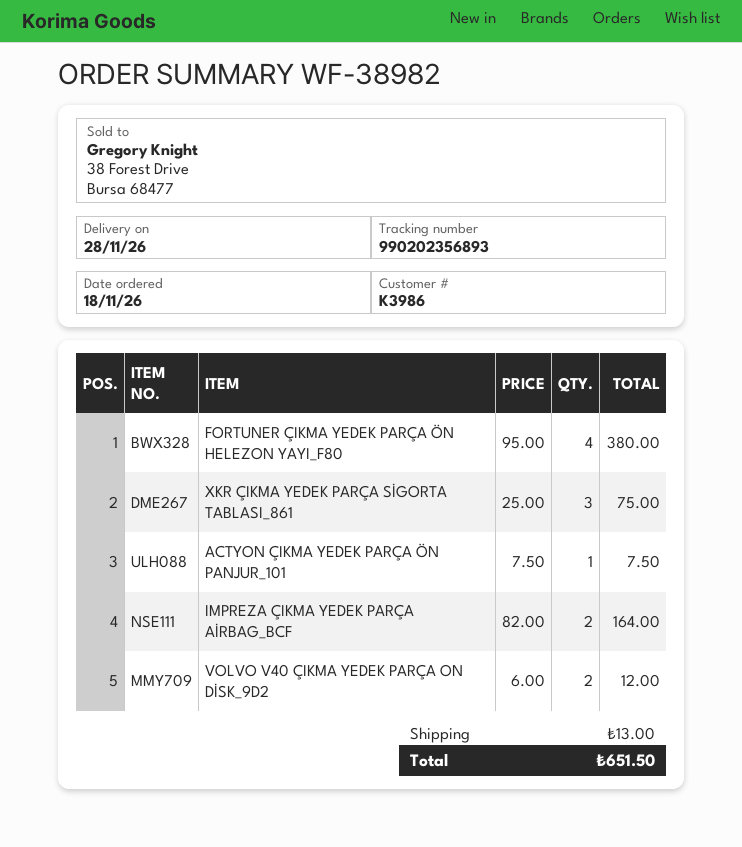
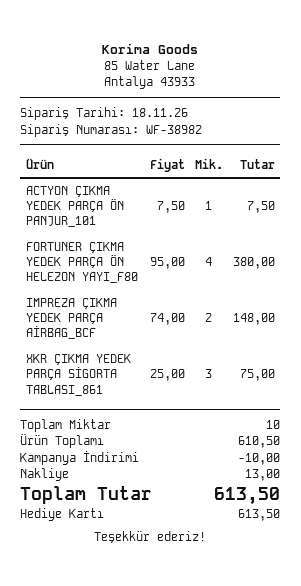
IMPREZA ÇIKMA YEDEK PARÇA AİRBAG_BCF: 2 x 82.00 = 164.00 -> 2 x 74.00 = 148.00
VOLVO V40 ÇIKMA YEDEK PARÇA ON DİSK_9D2: 2 x 6.00 = 12.00 -> none
discount: none -> 10.00
total: 651.50 -> 613.50

